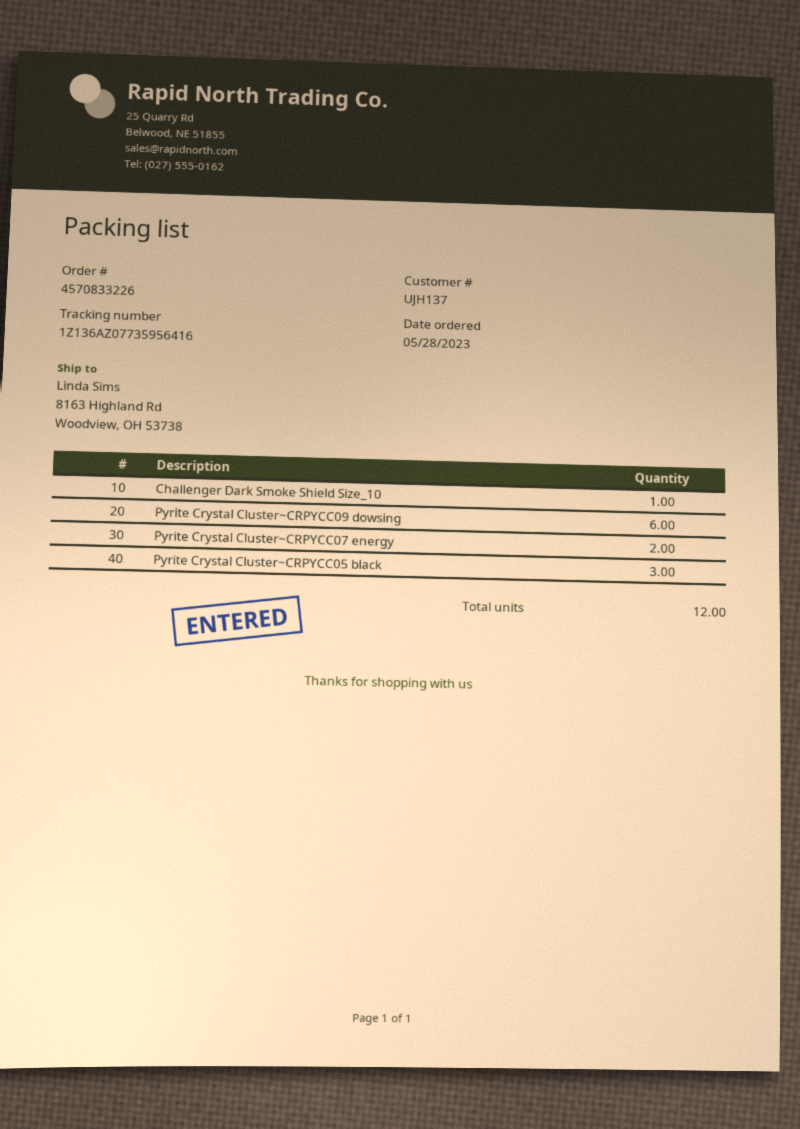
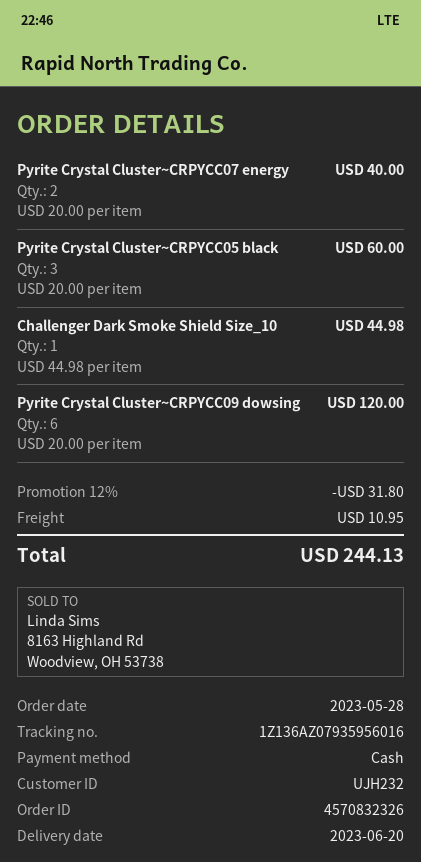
order number: 4570833226 -> 4570832326
customer number: UJH137 -> UJH232
tracking number: 1Z136AZ07735956416 -> 1Z136AZ07935956016

